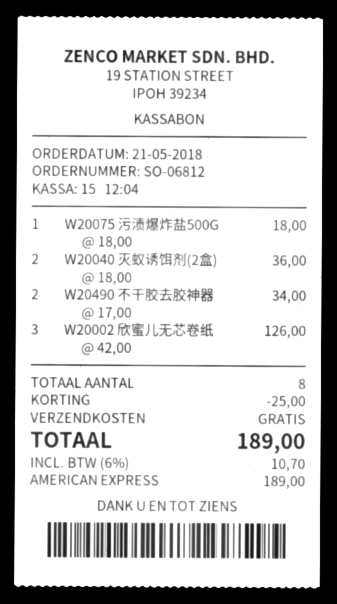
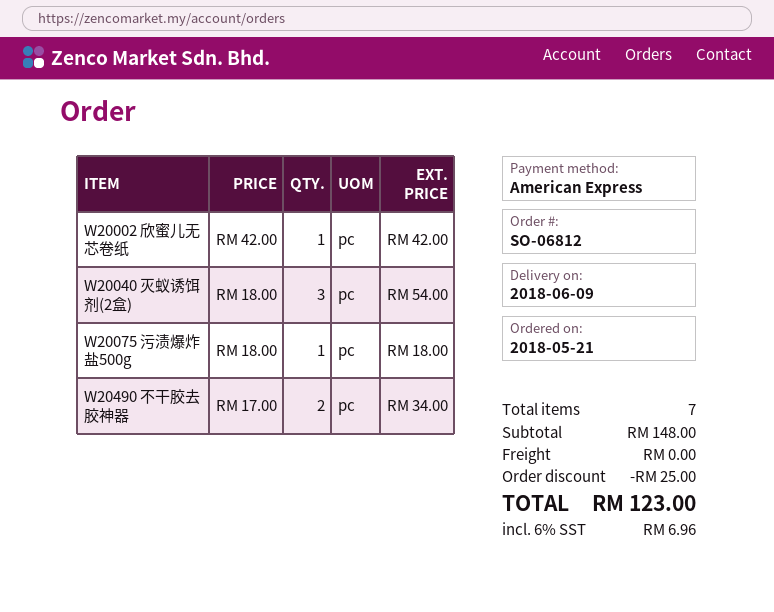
W20040 灭蚁诱饵剂(2盒): 2 x 18.00 = 36.00 -> 3 x 18.00 = 54.00
W20002 欣蜜儿无芯卷纸: 3 x 42.00 = 126.00 -> 1 x 42.00 = 42.00
total quantity: 8 -> 7
tax: 6% = 10.70 -> 6% = 6.96
total: 189.00 -> 123.00

